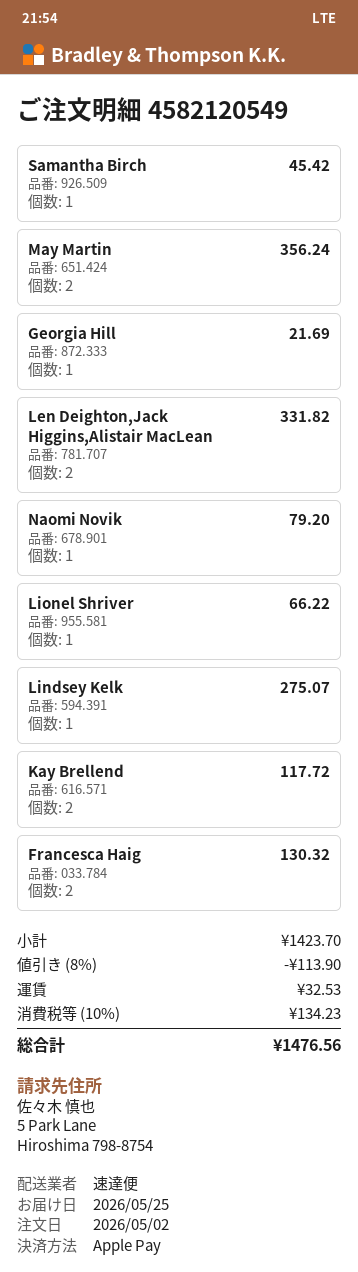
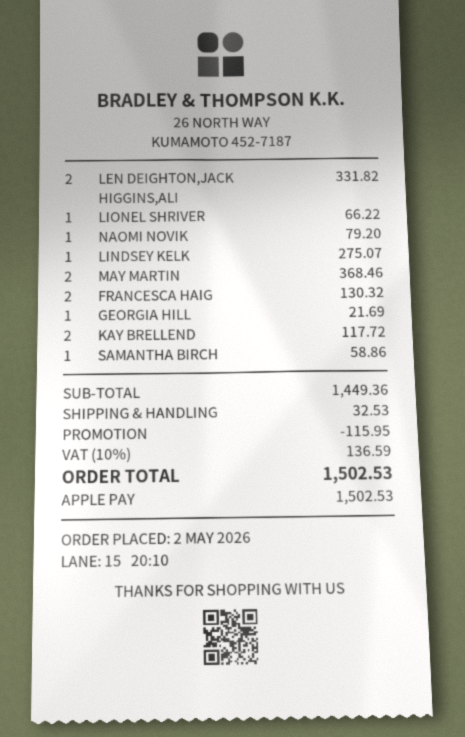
Samantha Birch: 1 for 45.42 -> 1 for 58.86
May Martin: 2 for 356.24 -> 2 for 368.46
subtotal: 1423.70 -> 1449.36
discount: 113.90 -> 115.95
tax: 10% = 134.23 -> 10% = 136.59
total: 1476.56 -> 1502.53

